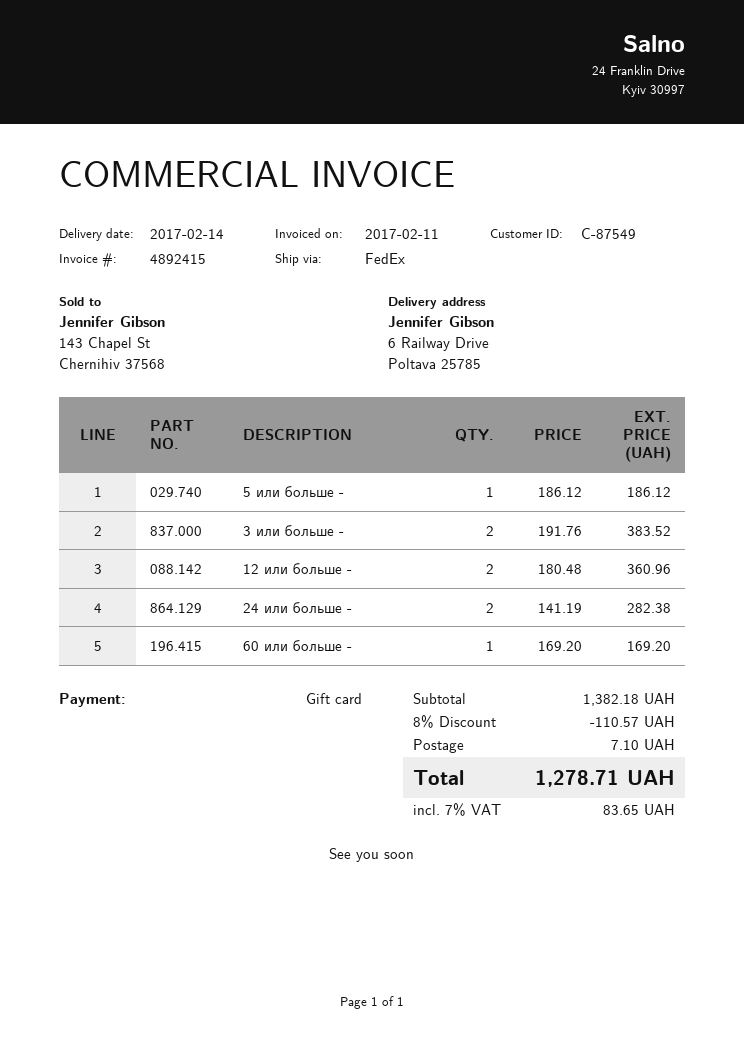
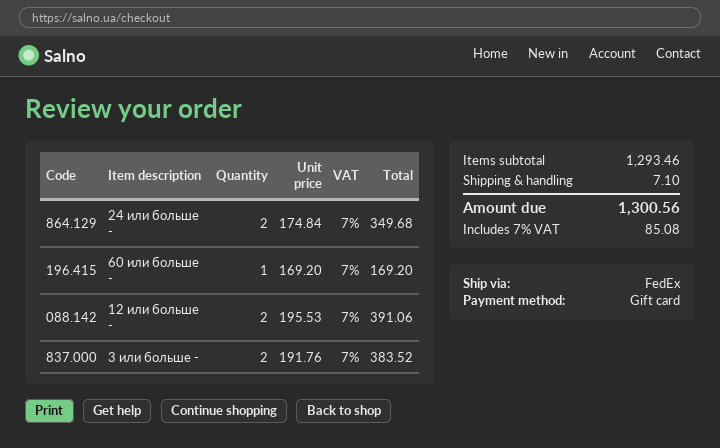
5 или больше -: 1 x 186.12 = 186.12 -> none
12 или больше -: 2 x 180.48 = 360.96 -> 2 x 195.53 = 391.06
24 или больше -: 2 x 141.19 = 282.38 -> 2 x 174.84 = 349.68
subtotal: 1382.18 -> 1293.46
discount: 8% = 110.57 -> none
tax: 7% = 83.65 -> 7% = 85.08
total: 1278.71 -> 1300.56

